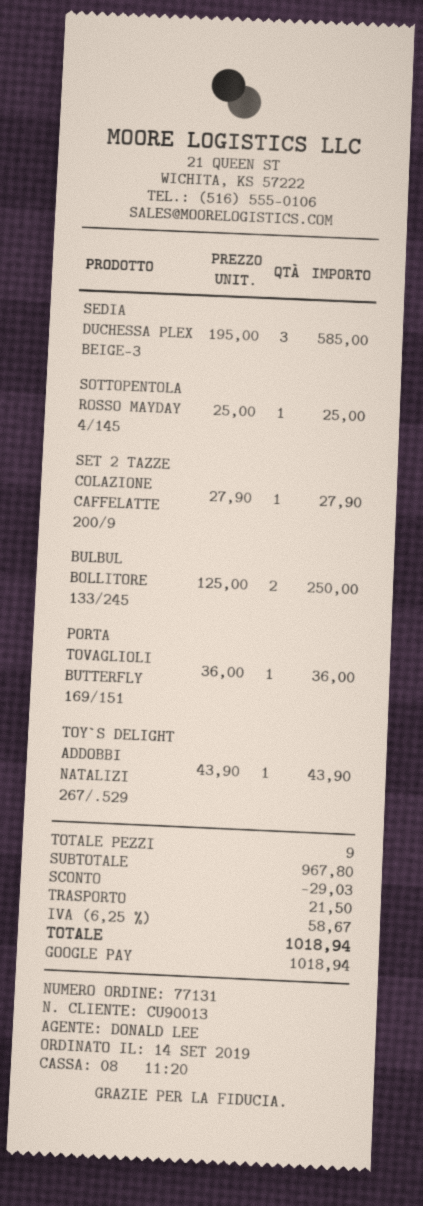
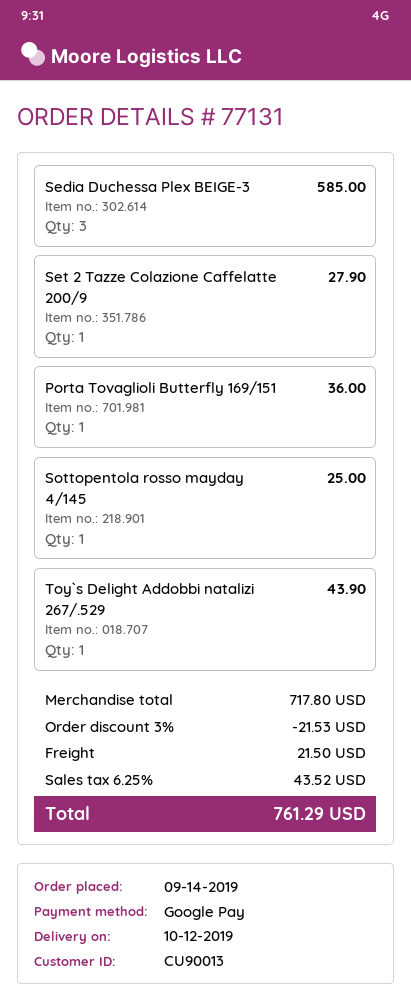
BULBUL BOLLITORE 133/245: 2 for 250.00 -> none
subtotal: 967.80 -> 717.80
discount: 29.03 -> 21.53
tax: 6.25% = 58.67 -> 6.25% = 43.52
total: 1018.94 -> 761.29

